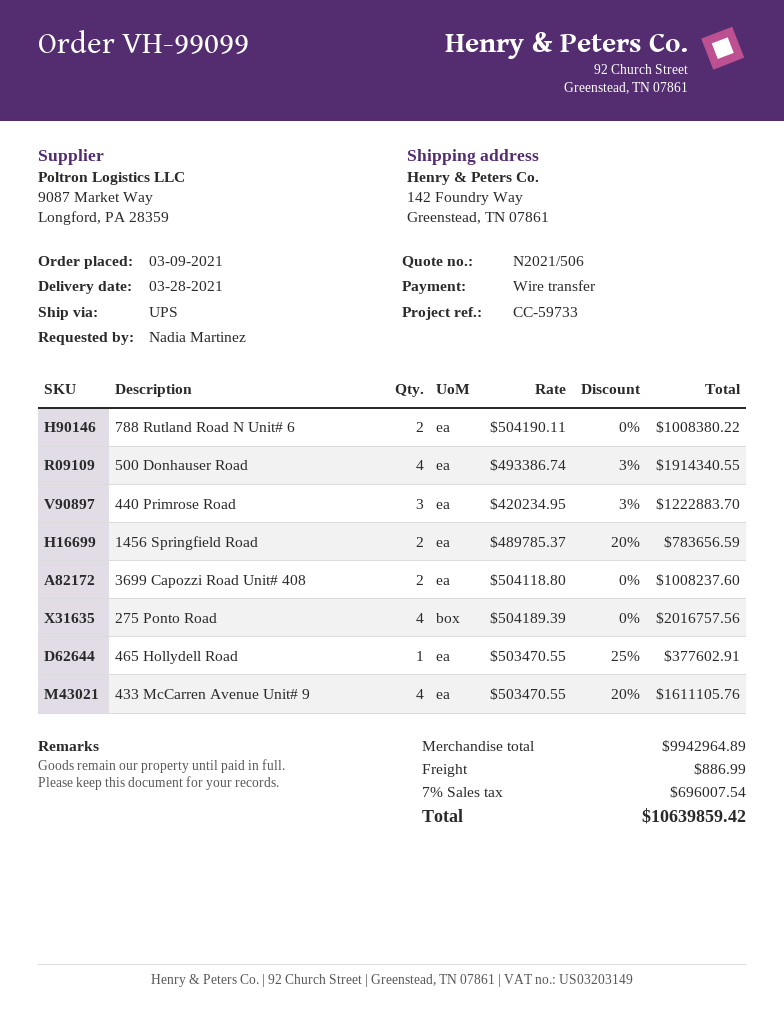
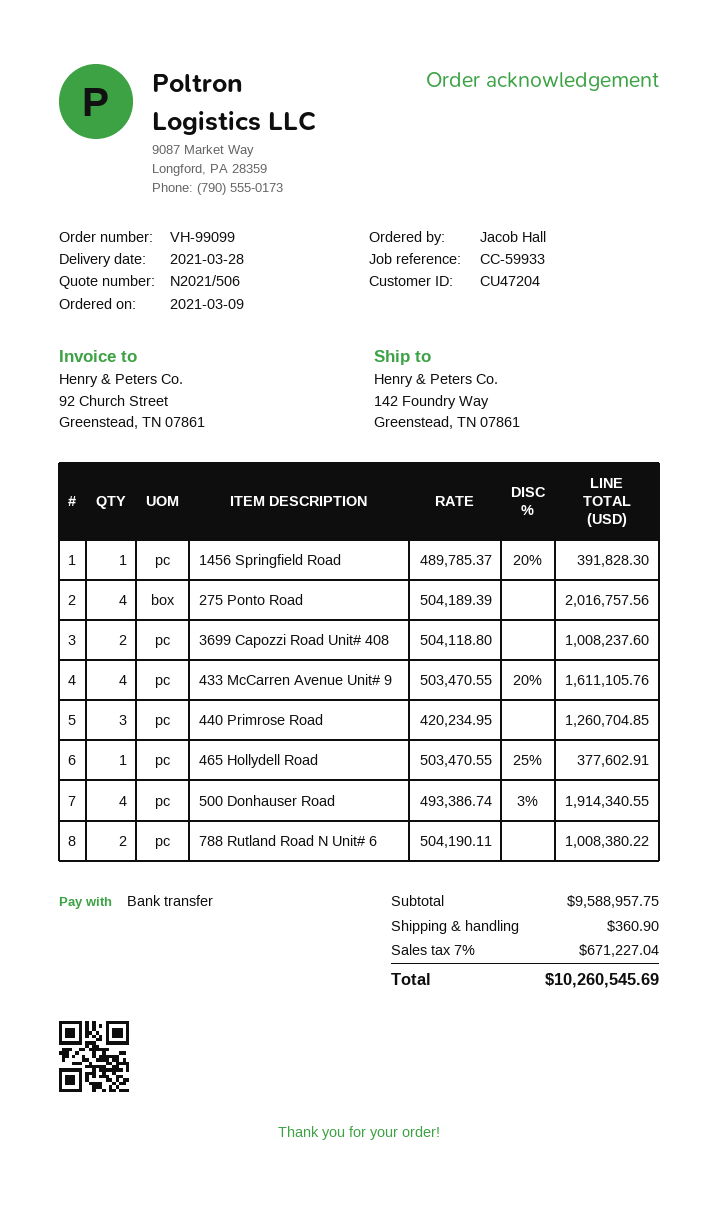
reference: CC-59733 -> CC-59933
ordered by: Nadia Martinez -> Jacob Hall
440 Primrose Road: 3 x 420234.95 - 3% = 1222883.70 -> 3 x 420234.95 = 1260704.85
1456 Springfield Road: 2 x 489785.37 - 20% = 783656.59 -> 1 x 489785.37 - 20% = 391828.30
subtotal: 9942964.89 -> 9588957.75
shipping: 886.99 -> 360.90
tax: 7% = 696007.54 -> 7% = 671227.04
total: 10639859.42 -> 10260545.69

